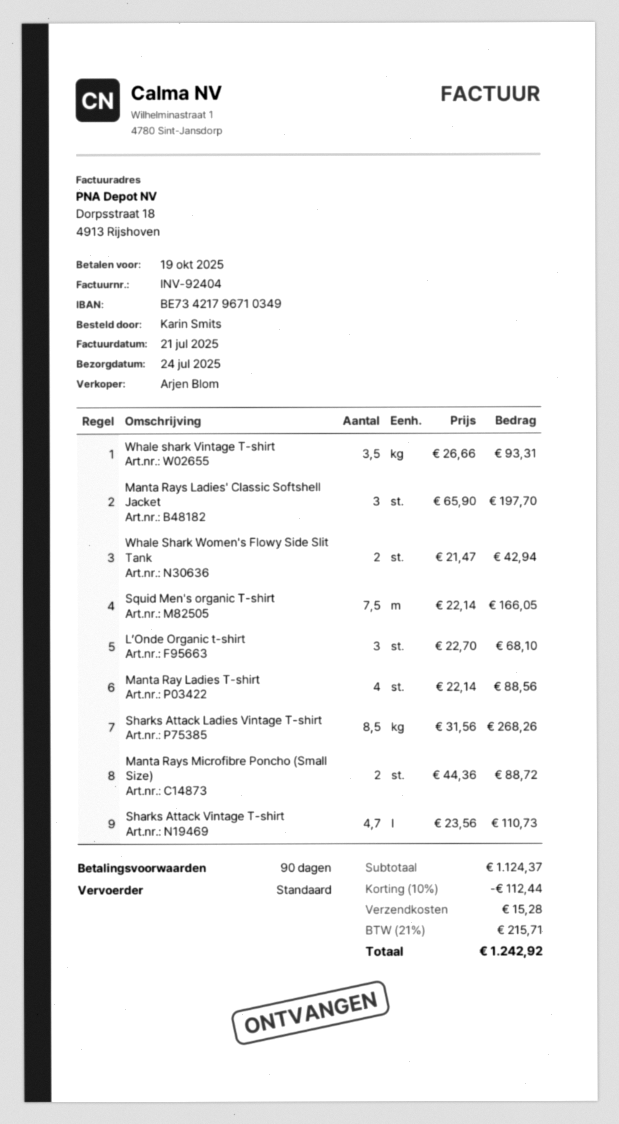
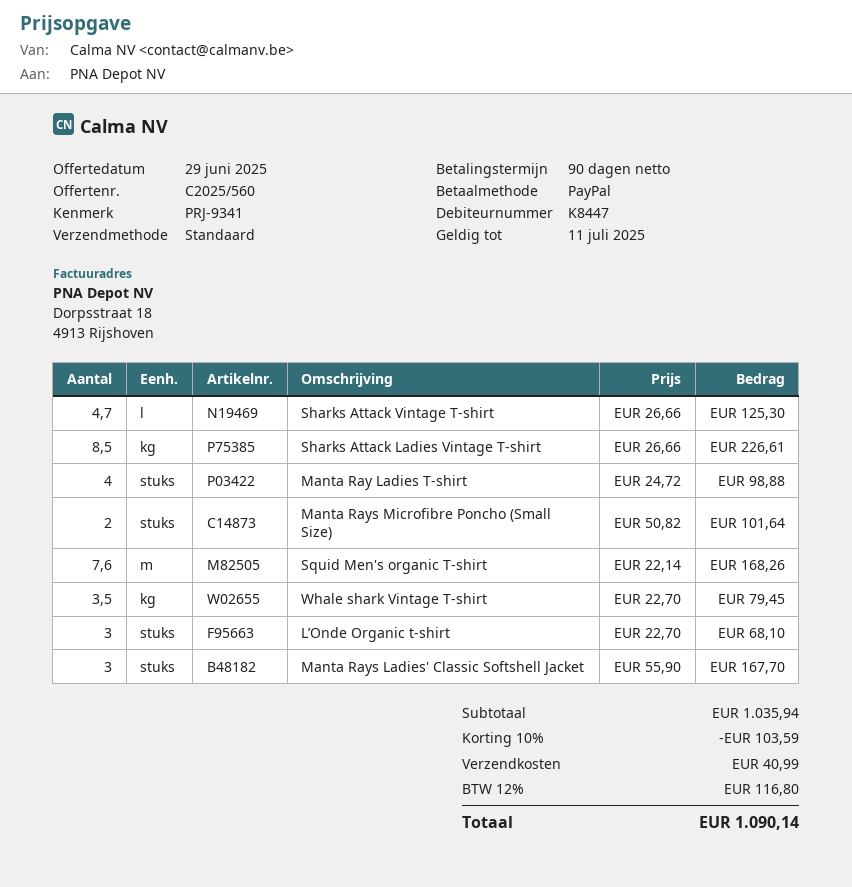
Whale shark Vintage T-shirt: 3.5 x 26.66 = 93.31 -> 3.5 x 22.70 = 79.45
Manta Rays Ladies' Classic Softshell Jacket: 3 x 65.90 = 197.70 -> 3 x 55.90 = 167.70
Whale Shark Women's Flowy Side Slit Tank: 2 x 21.47 = 42.94 -> none
Squid Men's organic T-shirt: 7.5 x 22.14 = 166.05 -> 7.6 x 22.14 = 168.26
Manta Ray Ladies T-shirt: 4 x 22.14 = 88.56 -> 4 x 24.72 = 98.88
Sharks Attack Ladies Vintage T-shirt: 8.5 x 31.56 = 268.26 -> 8.5 x 26.66 = 226.61
Manta Rays Microfibre Poncho (Small Size): 2 x 44.36 = 88.72 -> 2 x 50.82 = 101.64
Sharks Attack Vintage T-shirt: 4.7 x 23.56 = 110.73 -> 4.7 x 26.66 = 125.30
subtotal: 1124.37 -> 1035.94
discount: 10% = 112.44 -> 10% = 103.59
shipping: 15.28 -> 40.99
tax: 21% = 215.71 -> 12% = 116.80
total: 1242.92 -> 1090.14

